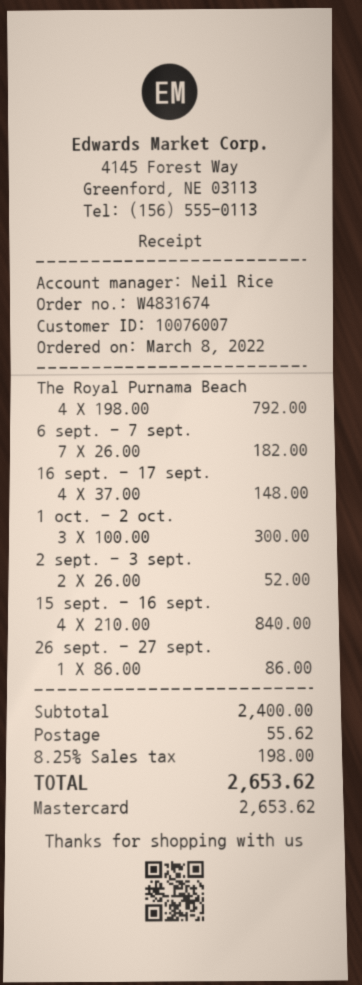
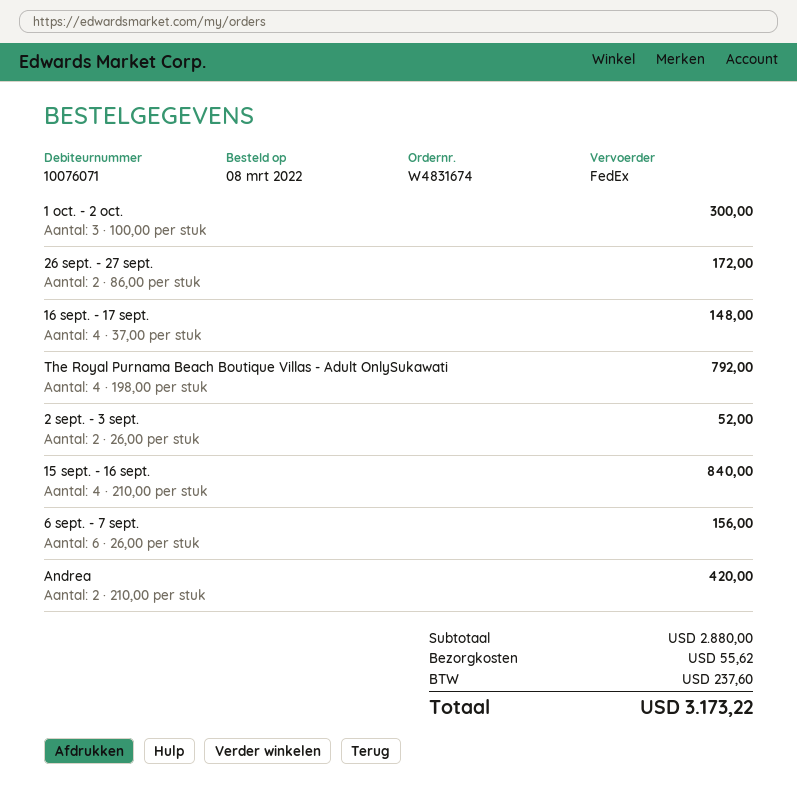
customer number: 10076007 -> 10076071
6 sept. - 7 sept.: 7 x 26.00 = 182.00 -> 6 x 26.00 = 156.00
26 sept. - 27 sept.: 1 x 86.00 = 86.00 -> 2 x 86.00 = 172.00
Andrea: none -> 2 x 210.00 = 420.00
subtotal: 2400.00 -> 2880.00
tax: 198.00 -> 237.60
total: 2653.62 -> 3173.22

